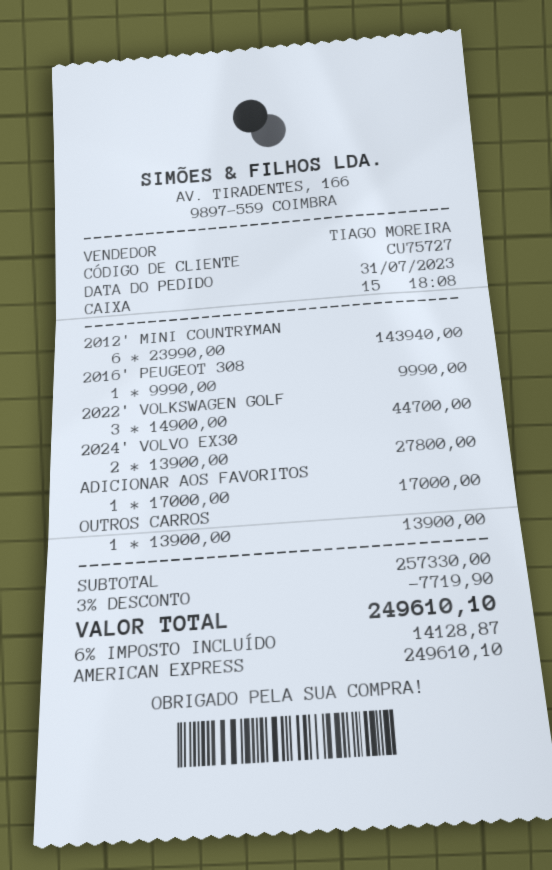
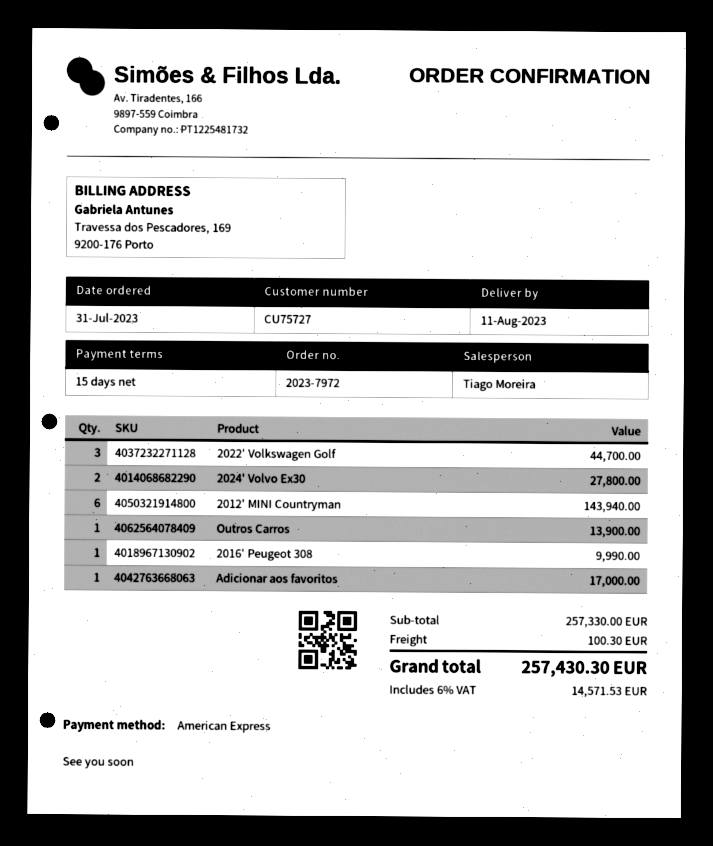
discount: 3% = 7719.90 -> none
shipping: none -> 100.30
tax: 6% = 14128.87 -> 6% = 14571.53
total: 249610.10 -> 257430.30

